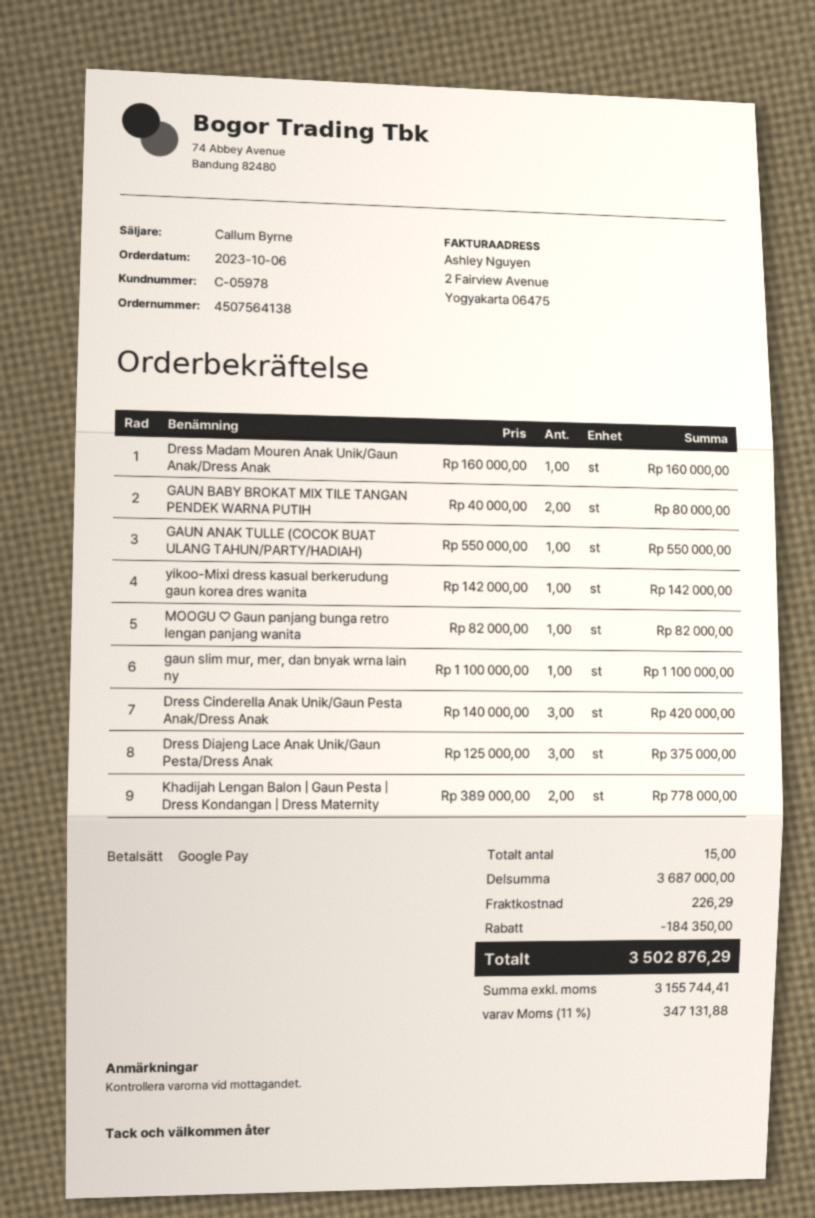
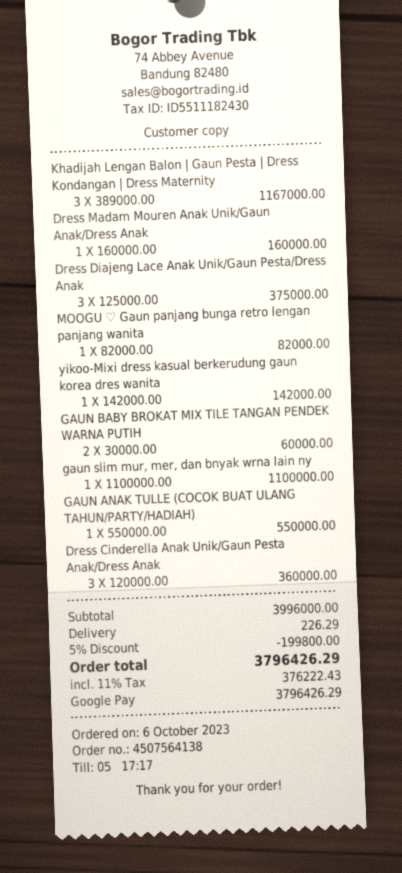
GAUN BABY BROKAT MIX TILE TANGAN PENDEK WARNA PUTIH: 2 x 40000.00 = 80000.00 -> 2 x 30000.00 = 60000.00
Dress Cinderella Anak Unik/Gaun Pesta Anak/Dress Anak: 3 x 140000.00 = 420000.00 -> 3 x 120000.00 = 360000.00
Khadijah Lengan Balon | Gaun Pesta | Dress Kondangan | Dress Maternity: 2 x 389000.00 = 778000.00 -> 3 x 389000.00 = 1167000.00
subtotal: 3687000.00 -> 3996000.00
discount: 184350.00 -> 199800.00
tax: 11% = 347131.88 -> 11% = 376222.43
total: 3502876.29 -> 3796426.29

